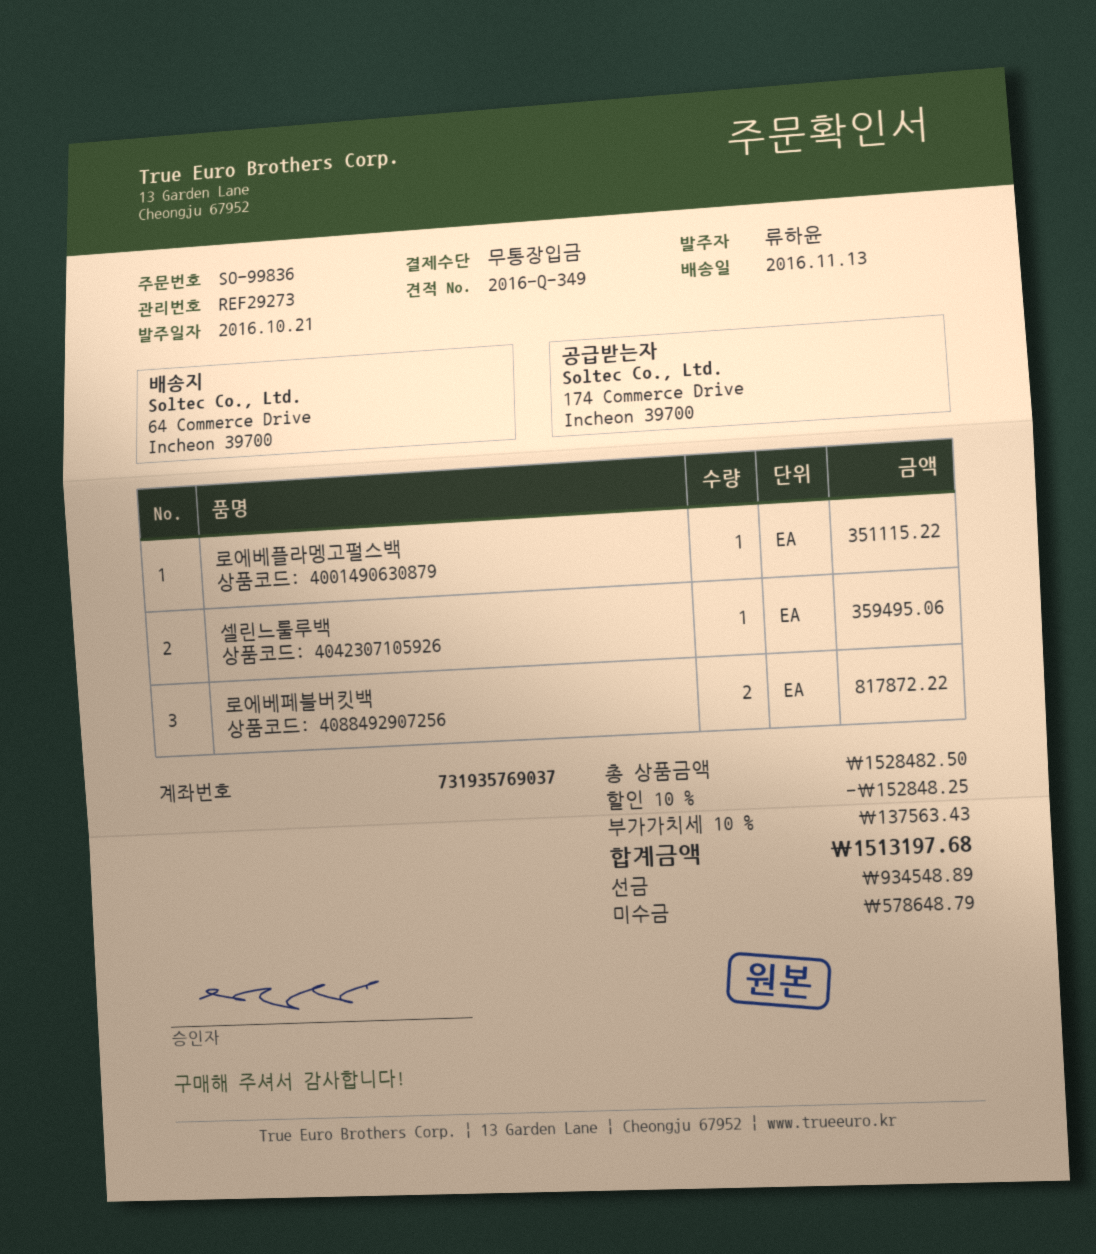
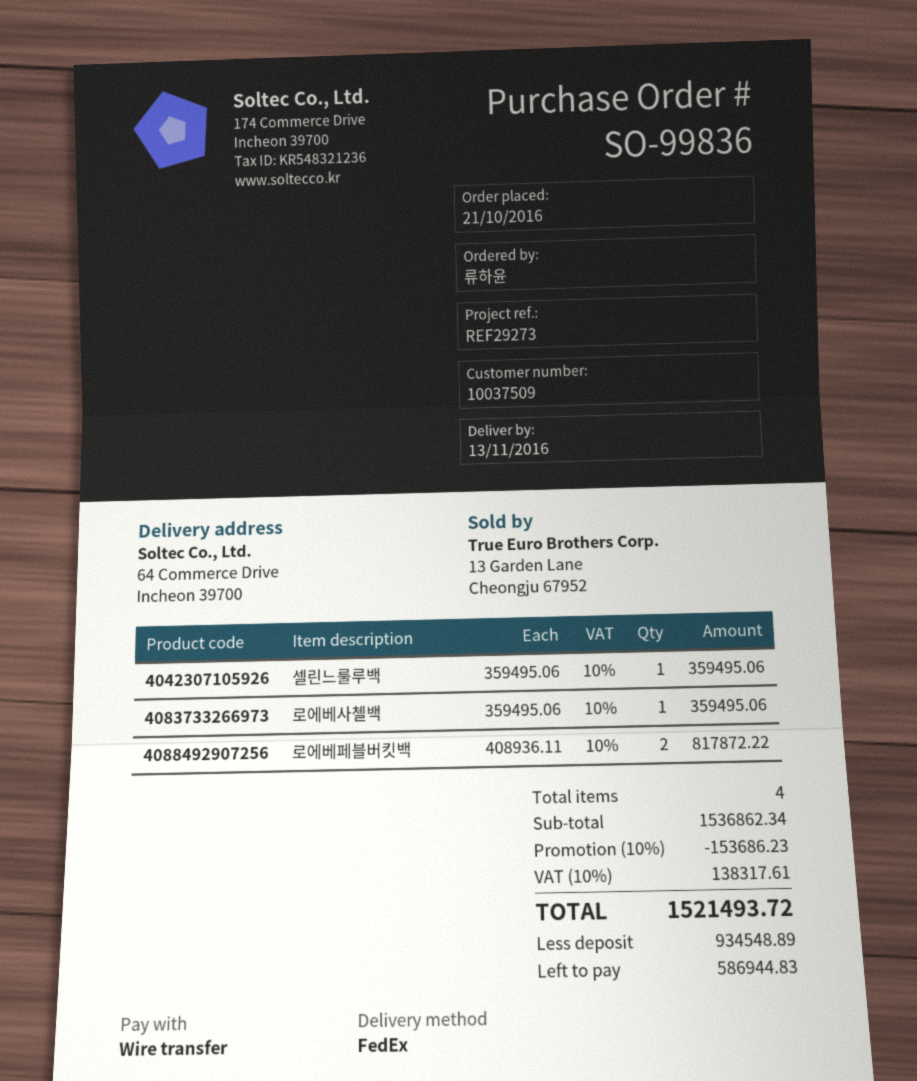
로에베플라멩고펄스백: 1 for 351115.22 -> none
로에베사첼백: none -> 1 for 359495.06
subtotal: 1528482.50 -> 1536862.34
discount: 10% = 152848.25 -> 10% = 153686.23
tax: 10% = 137563.43 -> 10% = 138317.61
total: 1513197.68 -> 1521493.72
balance: 578648.79 -> 586944.83

